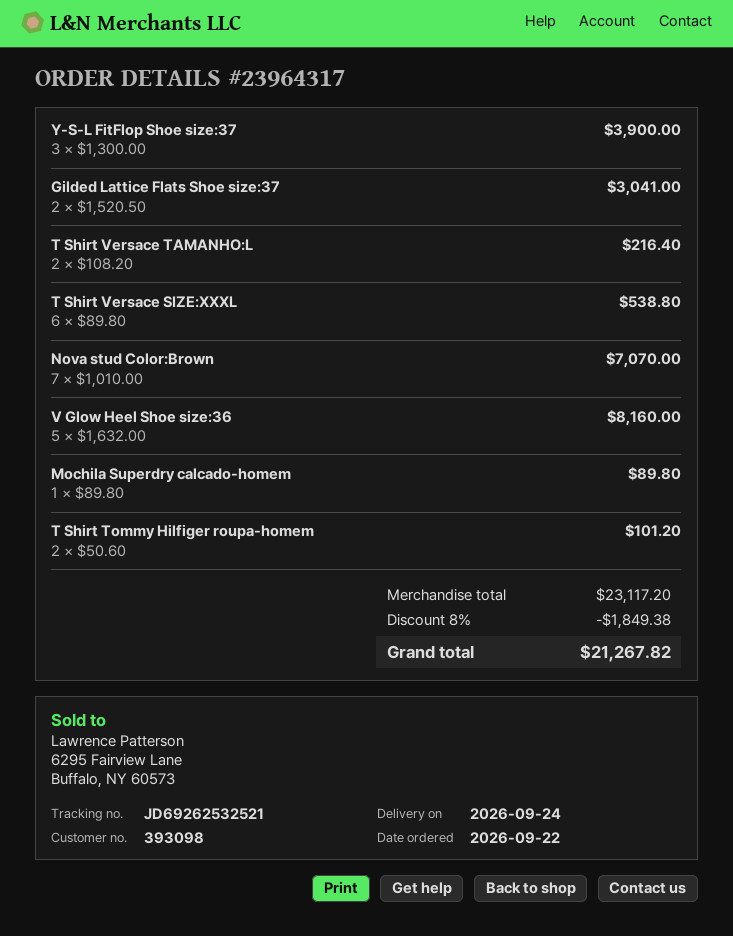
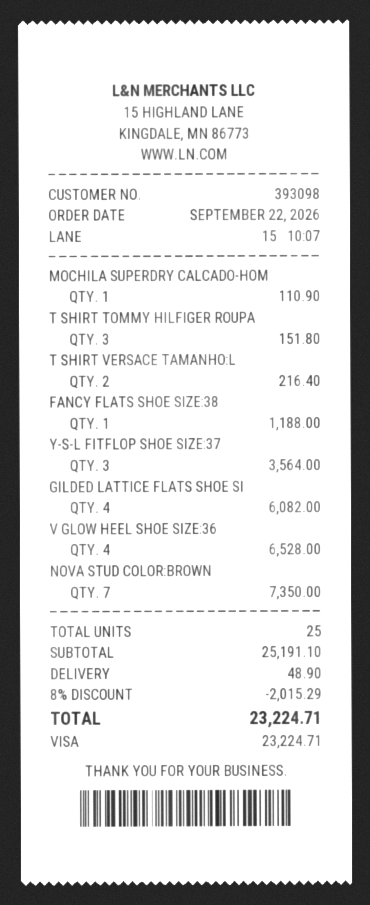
Y-S-L FitFlop Shoe size:37: 3 for 3900.00 -> 3 for 3564.00
Gilded Lattice Flats Shoe size:37: 2 for 3041.00 -> 4 for 6082.00
T Shirt Versace SIZE:XXXL: 6 for 538.80 -> none
Nova stud Color:Brown: 7 for 7070.00 -> 7 for 7350.00
V Glow Heel Shoe size:36: 5 for 8160.00 -> 4 for 6528.00
Mochila Superdry calcado-homem: 1 for 89.80 -> 1 for 110.90
T Shirt Tommy Hilfiger roupa-homem: 2 for 101.20 -> 3 for 151.80
FANCY FLATS SHOE SIZE:38: none -> 1 for 1188.00
subtotal: 23117.20 -> 25191.10
discount: 8% = 1849.38 -> 8% = 2015.29
shipping: none -> 48.90
total: 21267.82 -> 23224.71

